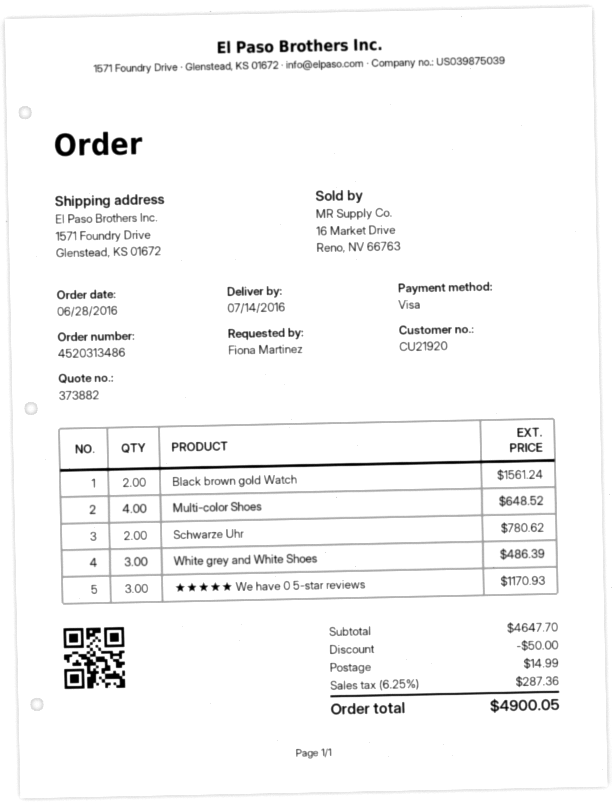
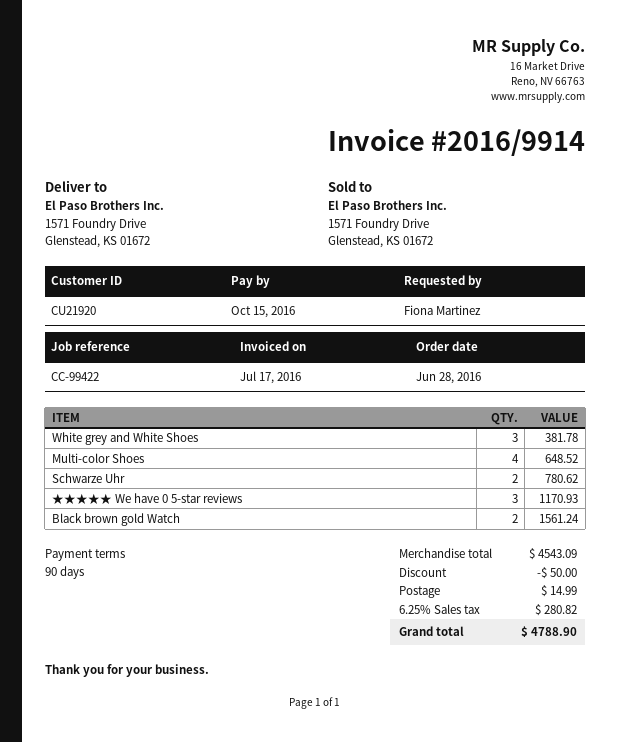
White grey and White Shoes: 3 for 486.39 -> 3 for 381.78
subtotal: 4647.70 -> 4543.09
tax: 6.25% = 287.36 -> 6.25% = 280.82
total: 4900.05 -> 4788.90

